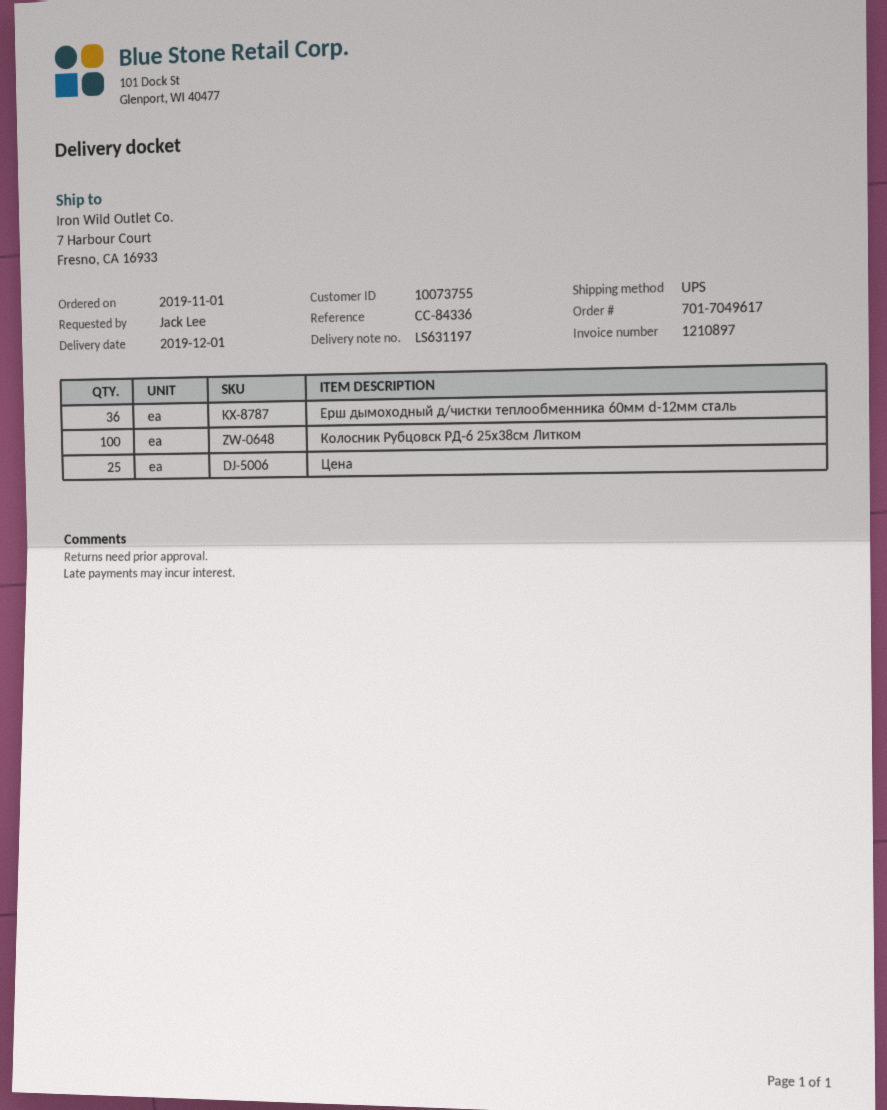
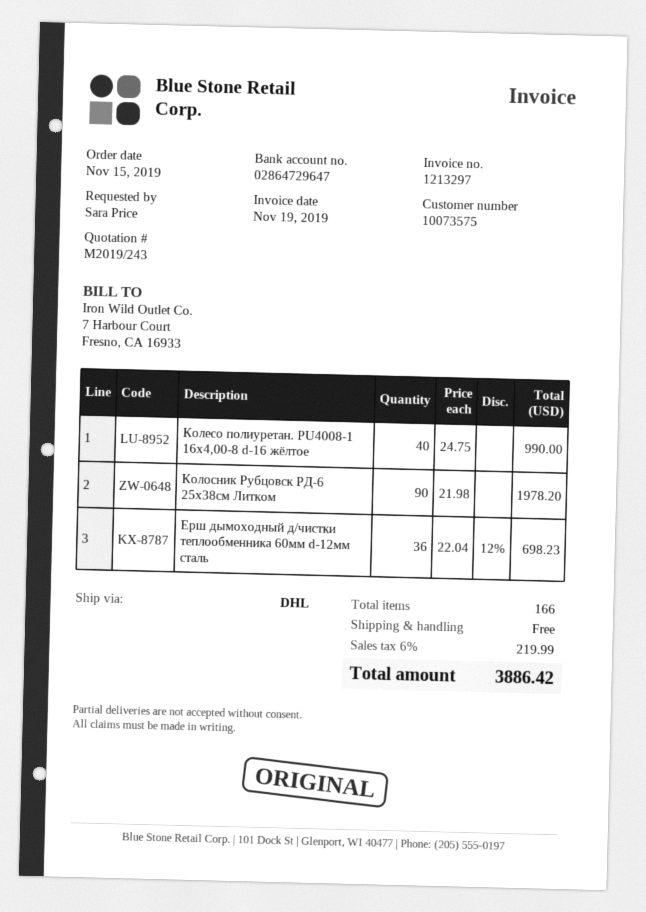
order date: 2019-11-01 -> 2019-11-15
invoice number: 1210897 -> 1213297
customer number: 10073755 -> 10073575
ordered by: Jack Lee -> Sara Price
shipping method: UPS -> DHL
Колосник Рубцовск РД-6 25х38см Литком: 100 -> 90
Цена: 25 -> none
Колесо полиуретан. PU4008-1 16х4,00-8 d-16 жёлтое: none -> 40

